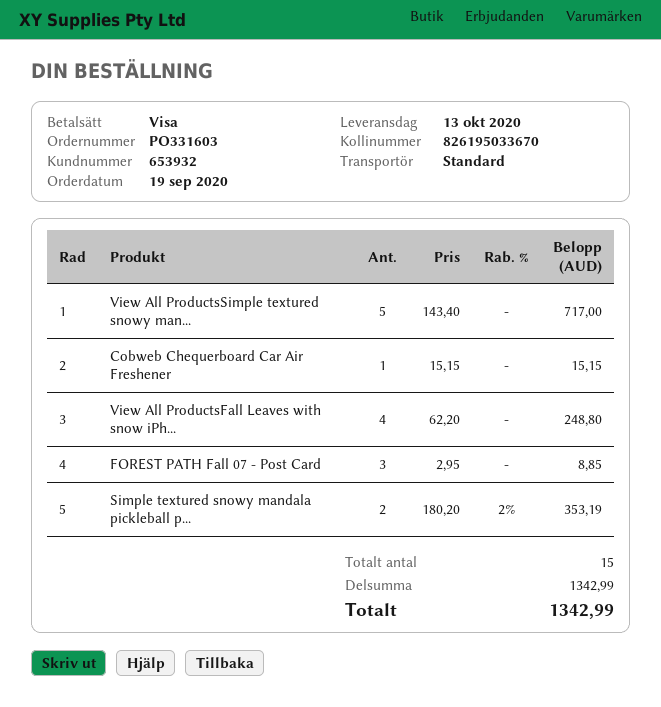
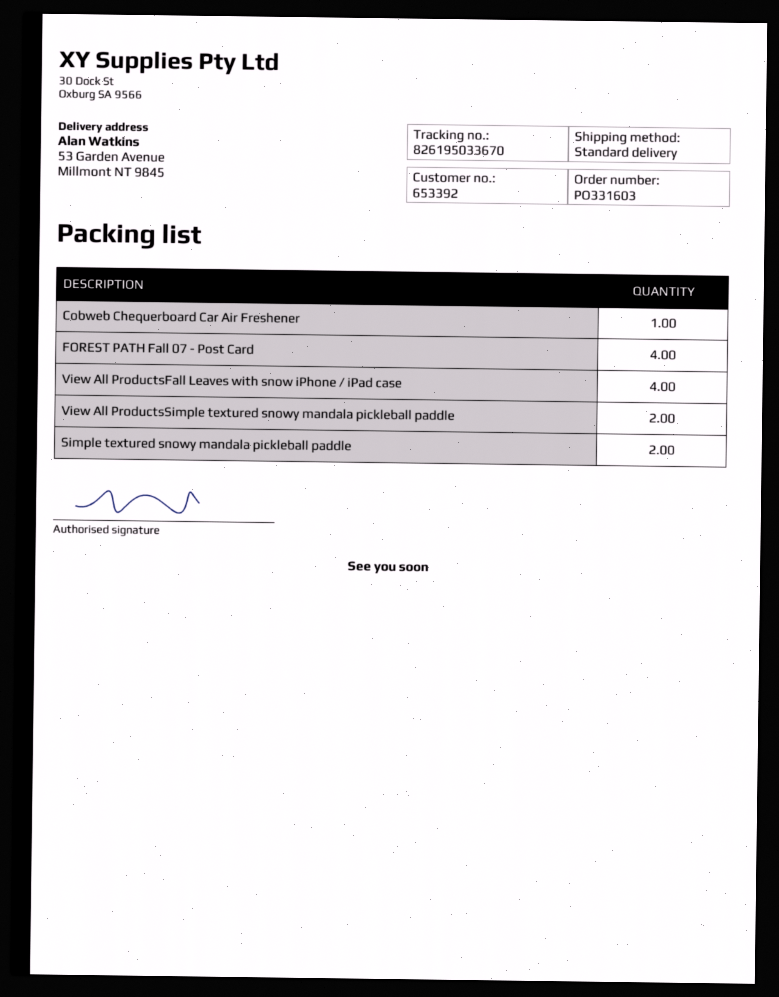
customer number: 653932 -> 653392
View All ProductsSimple textured snowy man...: 5 -> 2
FOREST PATH Fall 07 - Post Card: 3 -> 4

